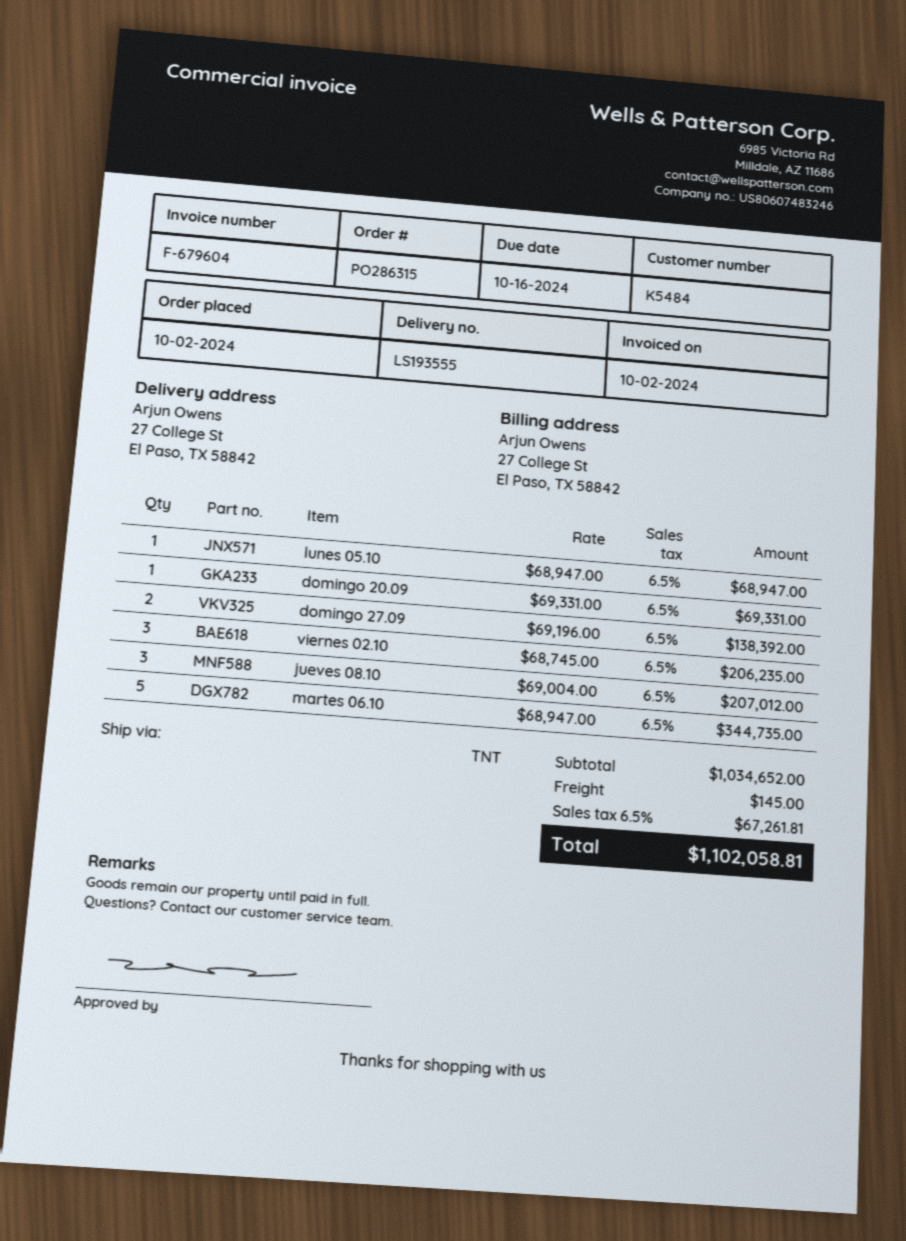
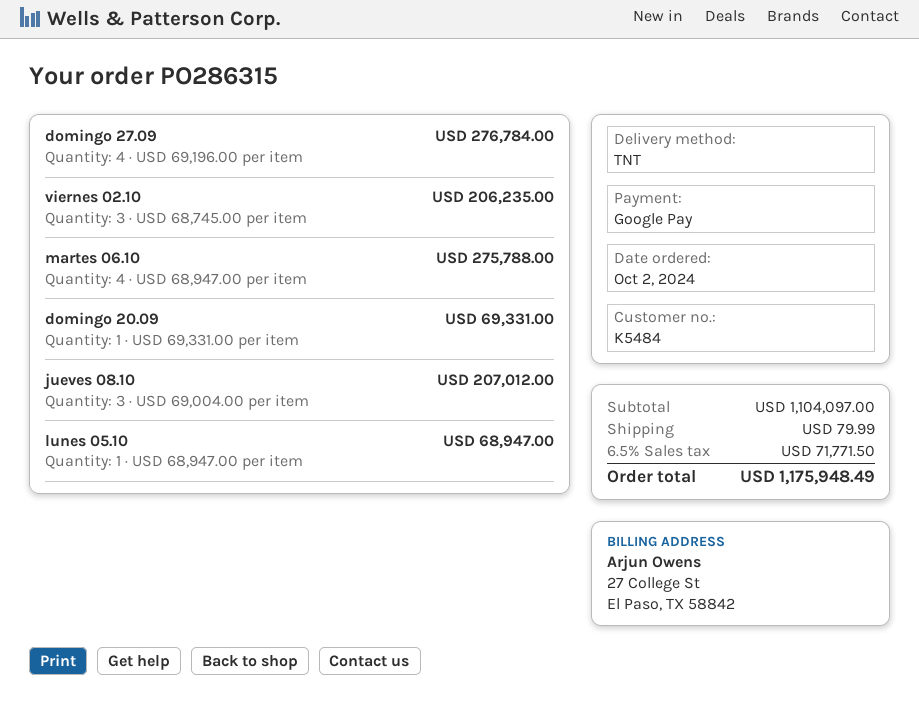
domingo 27.09: 2 x 69196.00 = 138392.00 -> 4 x 69196.00 = 276784.00
martes 06.10: 5 x 68947.00 = 344735.00 -> 4 x 68947.00 = 275788.00
subtotal: 1034652.00 -> 1104097.00
shipping: 145.00 -> 79.99
tax: 6.5% = 67261.81 -> 6.5% = 71771.50
total: 1102058.81 -> 1175948.49

